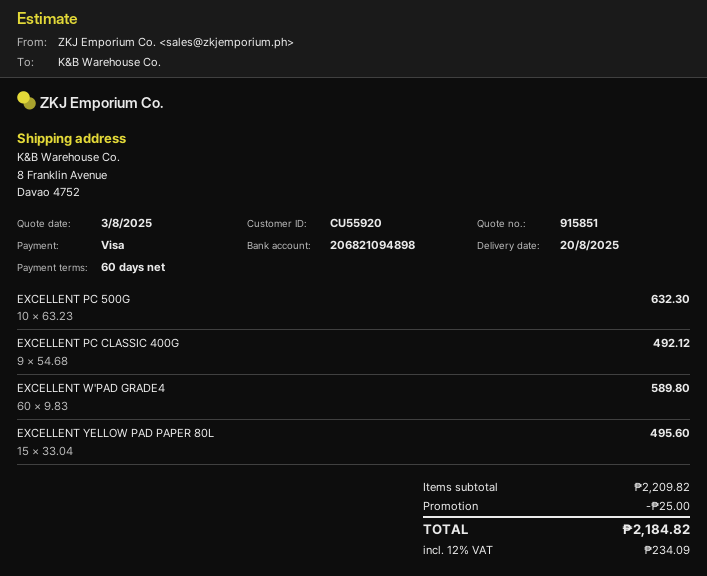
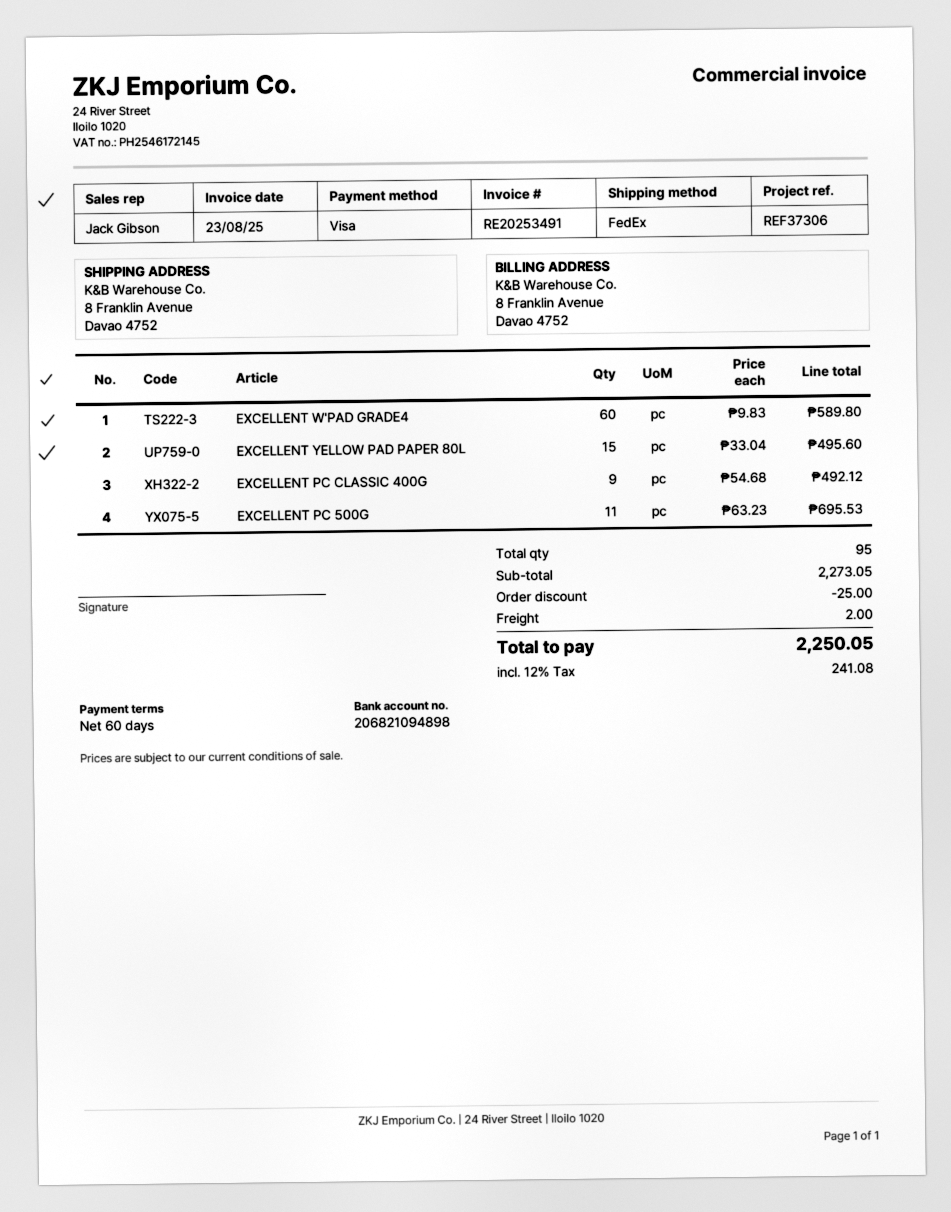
EXCELLENT PC 500G: 10 x 63.23 = 632.30 -> 11 x 63.23 = 695.53
subtotal: 2209.82 -> 2273.05
shipping: none -> 2.00
tax: 12% = 234.09 -> 12% = 241.08
total: 2184.82 -> 2250.05

